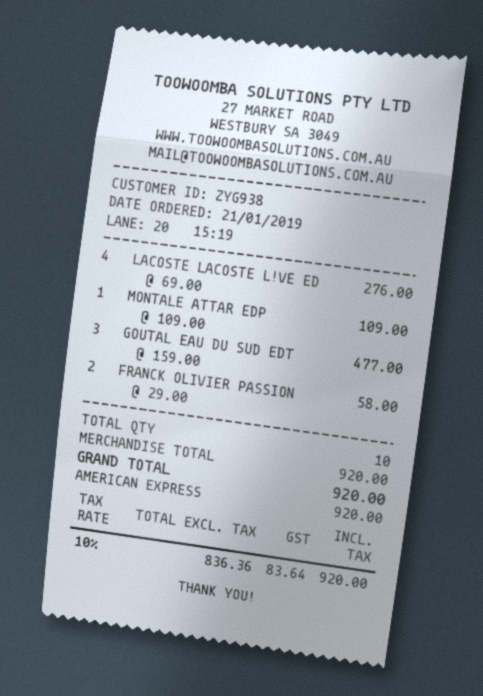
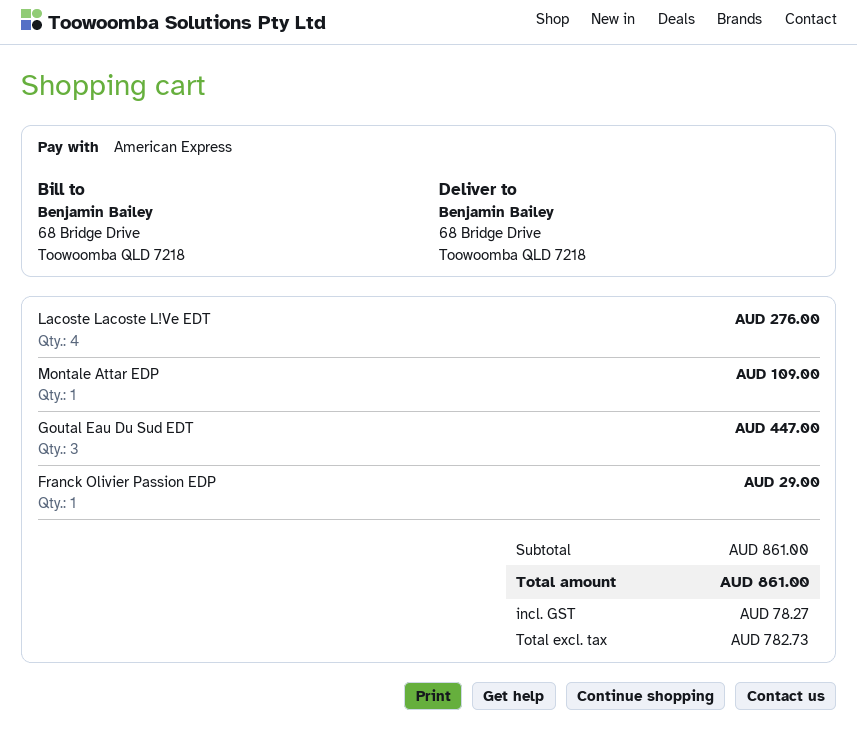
GOUTAL EAU DU SUD EDT: 3 for 477.00 -> 3 for 447.00
FRANCK OLIVIER PASSION: 2 for 58.00 -> 1 for 29.00
subtotal: 920.00 -> 861.00
net: 836.36 -> 782.73
tax: 83.64 -> 78.27
total: 920.00 -> 861.00

